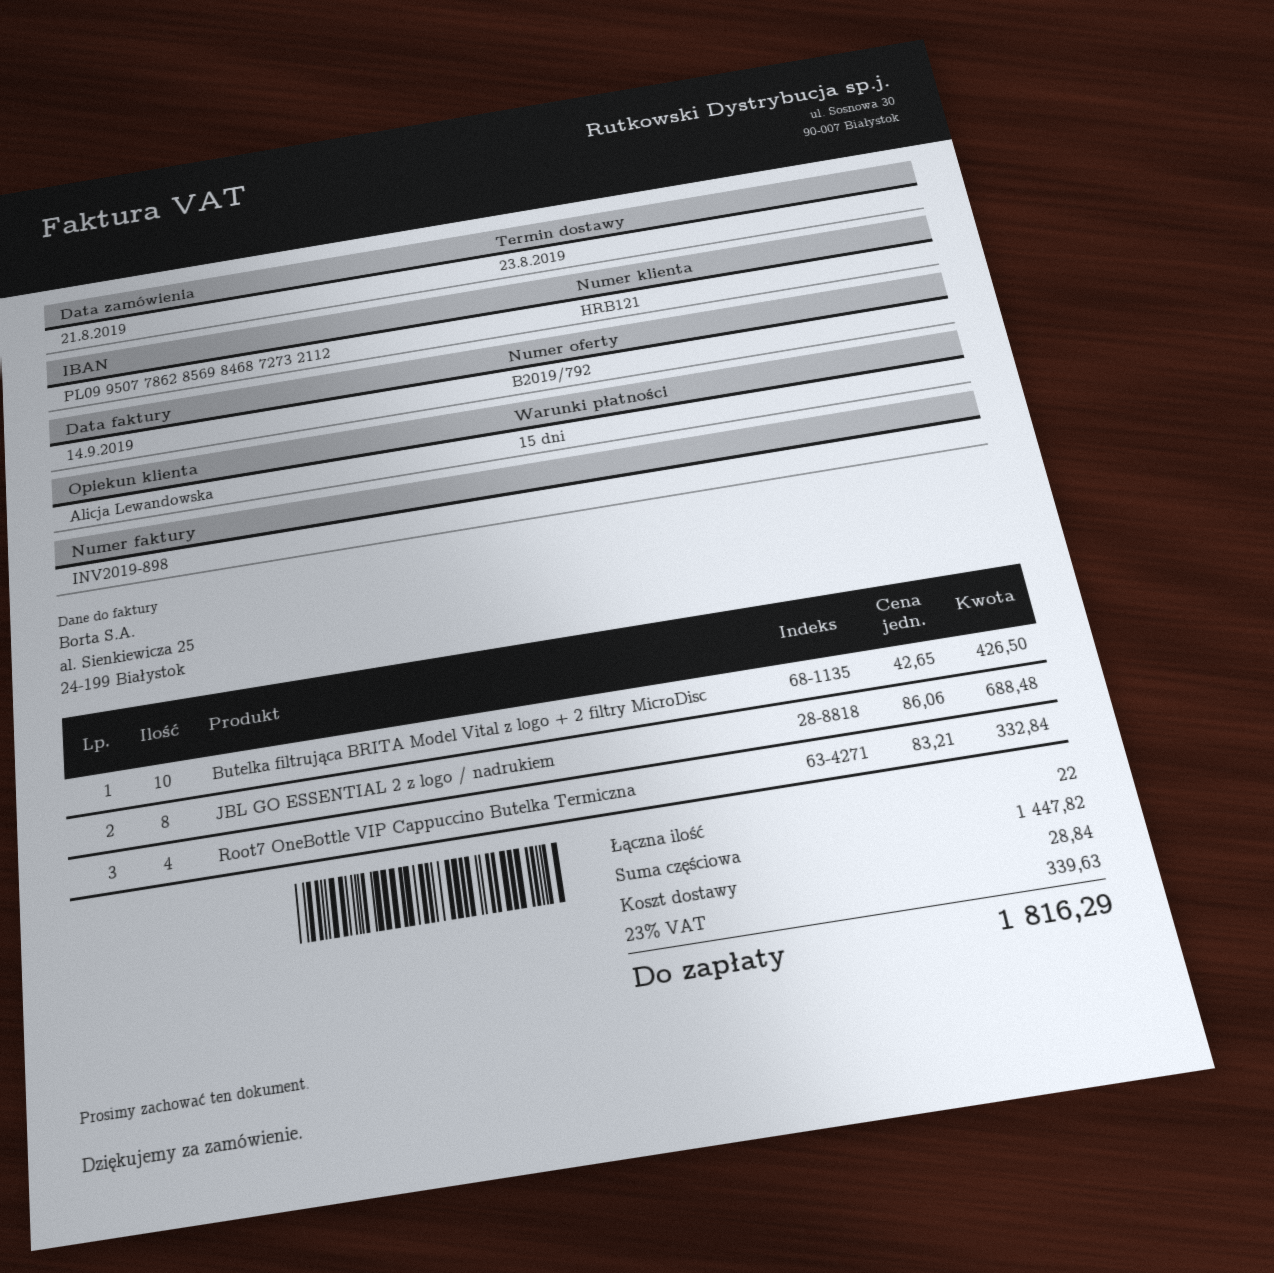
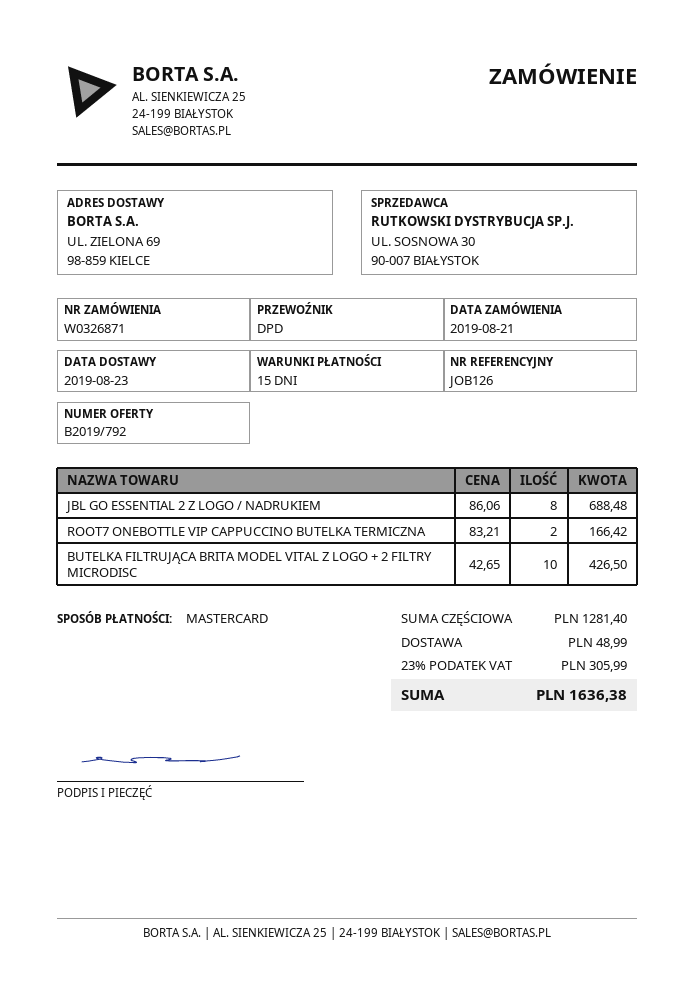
Root7 OneBottle VIP Cappuccino Butelka Termiczna: 4 x 83.21 = 332.84 -> 2 x 83.21 = 166.42
subtotal: 1447.82 -> 1281.40
shipping: 28.84 -> 48.99
tax: 23% = 339.63 -> 23% = 305.99
total: 1816.29 -> 1636.38

